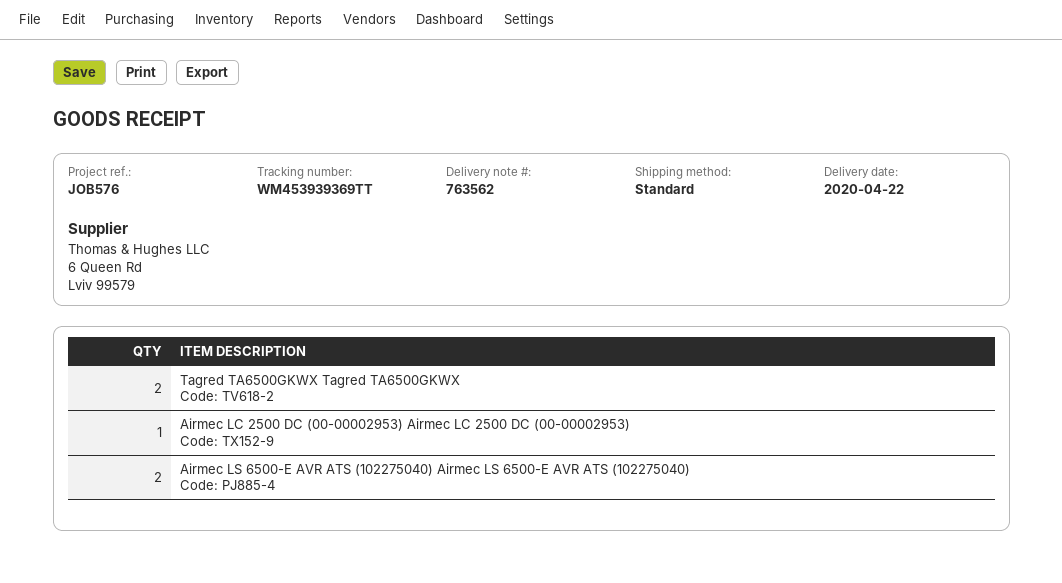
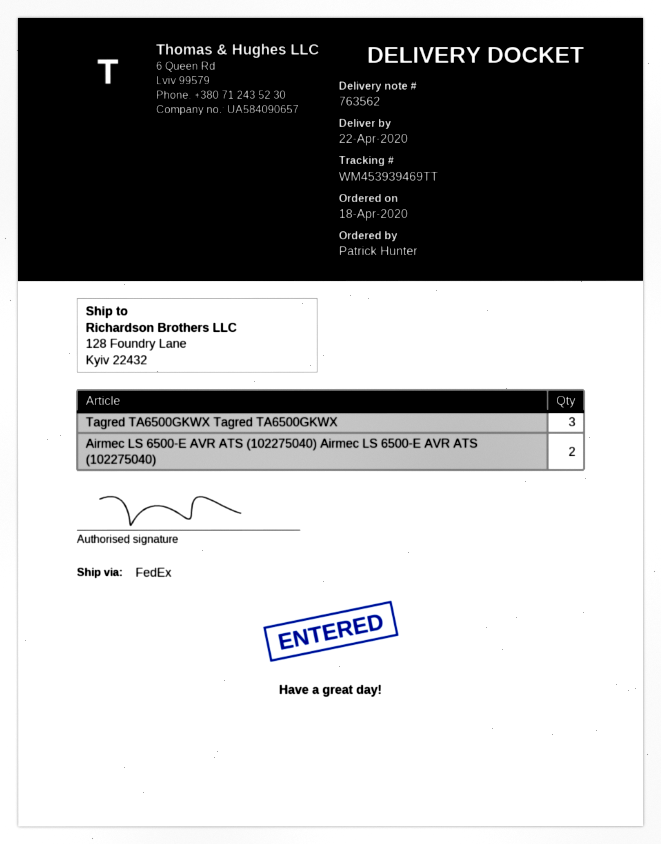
shipping method: standard -> FedEx
tracking number: WM453939369TT -> WM453939469TT
Tagred TA6500GKWX Tagred TA6500GKWX: 2 -> 3
Airmec LC 2500 DC (00-00002953) Airmec LC 2500 DC (00-00002953): 1 -> none

